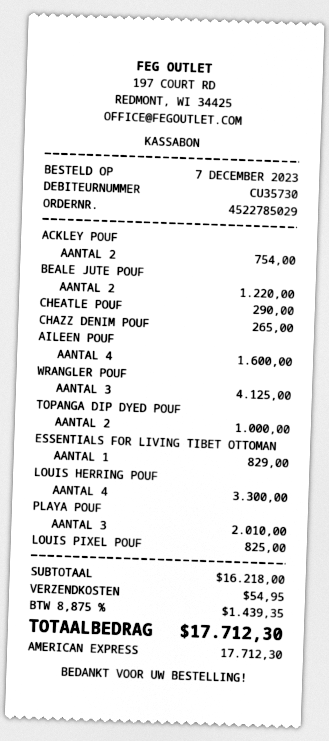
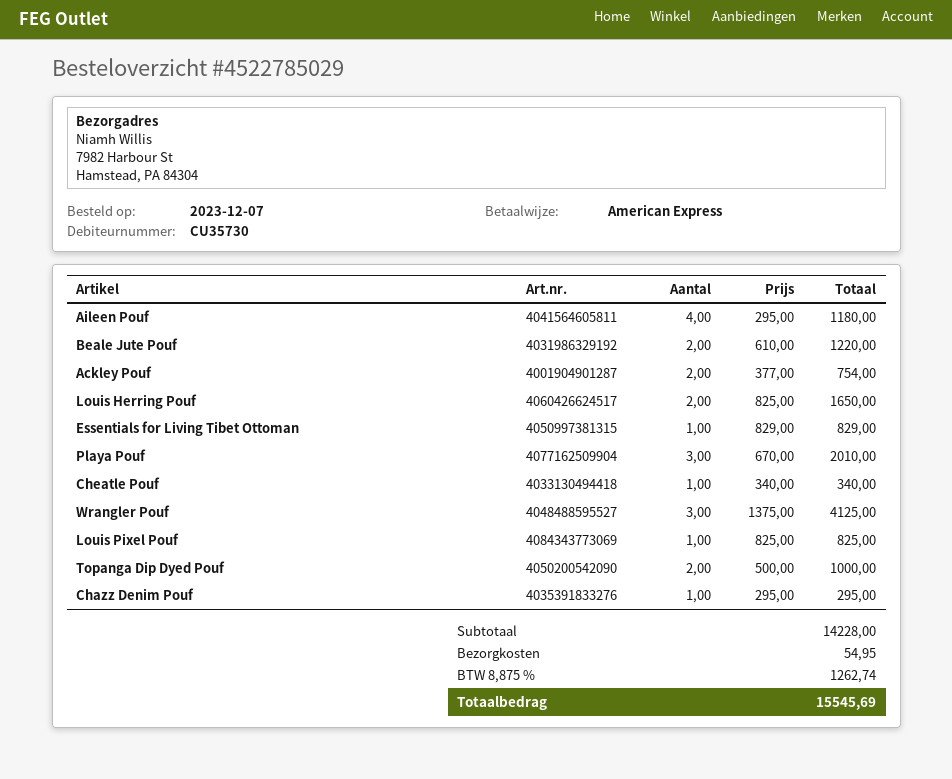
CHEATLE POUF: 1 for 290.00 -> 1 for 340.00
CHAZZ DENIM POUF: 1 for 265.00 -> 1 for 295.00
AILEEN POUF: 4 for 1600.00 -> 4 for 1180.00
LOUIS HERRING POUF: 4 for 3300.00 -> 2 for 1650.00
subtotal: 16218.00 -> 14228.00
tax: 8.875% = 1439.35 -> 8.875% = 1262.74
total: 17712.30 -> 15545.69

